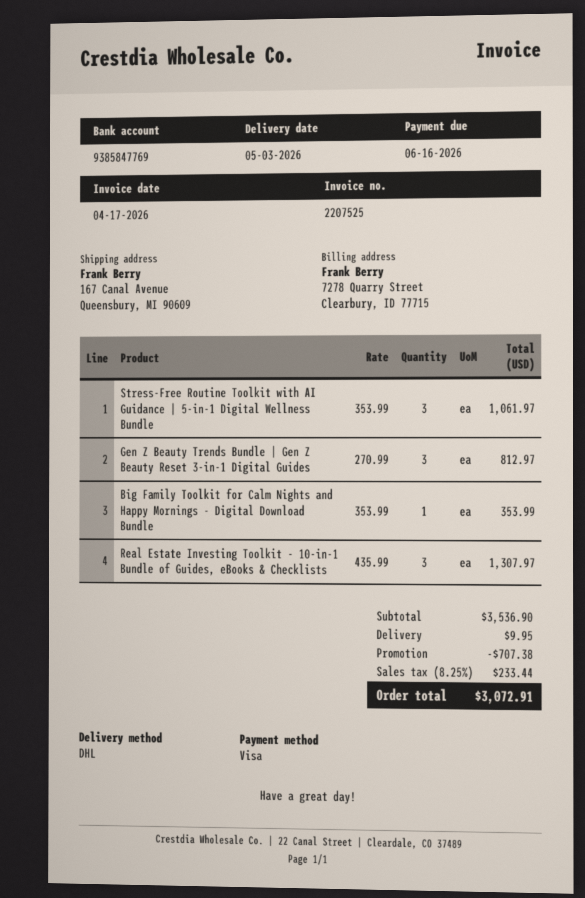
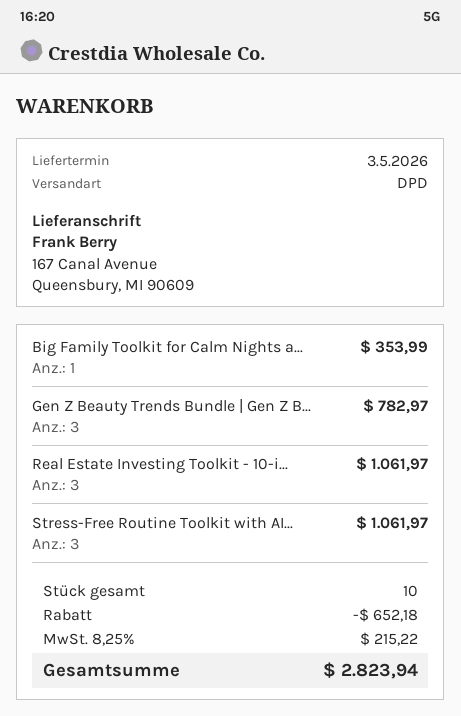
shipping method: DHL -> DPD
Gen Z Beauty Trends Bundle | Gen Z Beauty Reset 3-in-1 Digital Guides: 3 for 812.97 -> 3 for 782.97
Real Estate Investing Toolkit - 10-in-1 Bundle of Guides, eBooks & Checklists: 3 for 1307.97 -> 3 for 1061.97
discount: 707.38 -> 652.18
shipping: 9.95 -> none
tax: 8.25% = 233.44 -> 8.25% = 215.22
total: 3072.91 -> 2823.94

